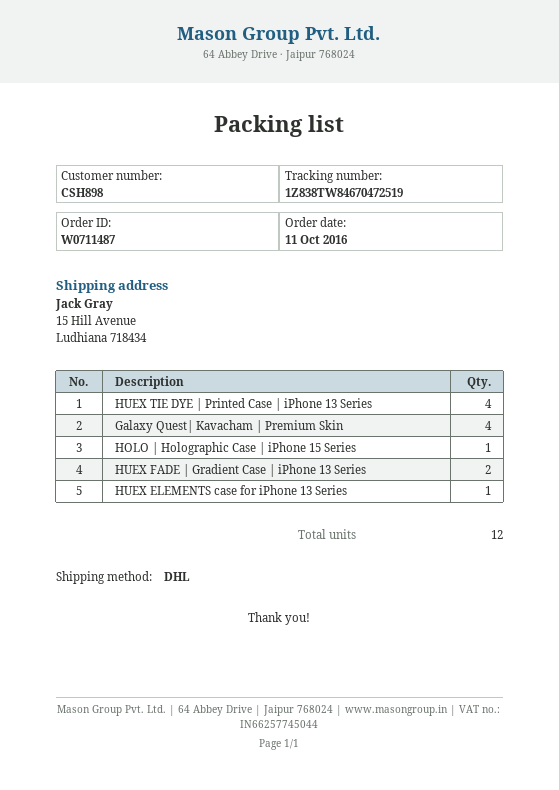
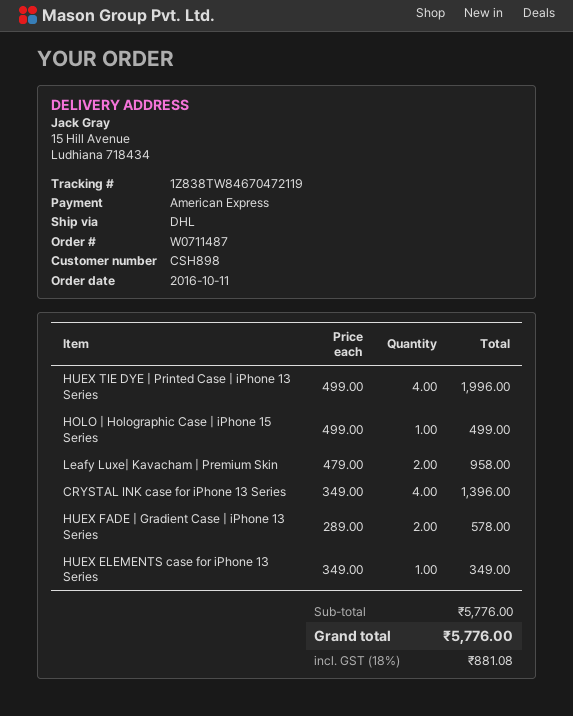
tracking number: 1Z838TW84670472519 -> 1Z838TW84670472119
Galaxy Quest| Kavacham | Premium Skin: 4 -> none
Leafy Luxe| Kavacham | Premium Skin: none -> 2
CRYSTAL INK case for iPhone 13 Series: none -> 4

